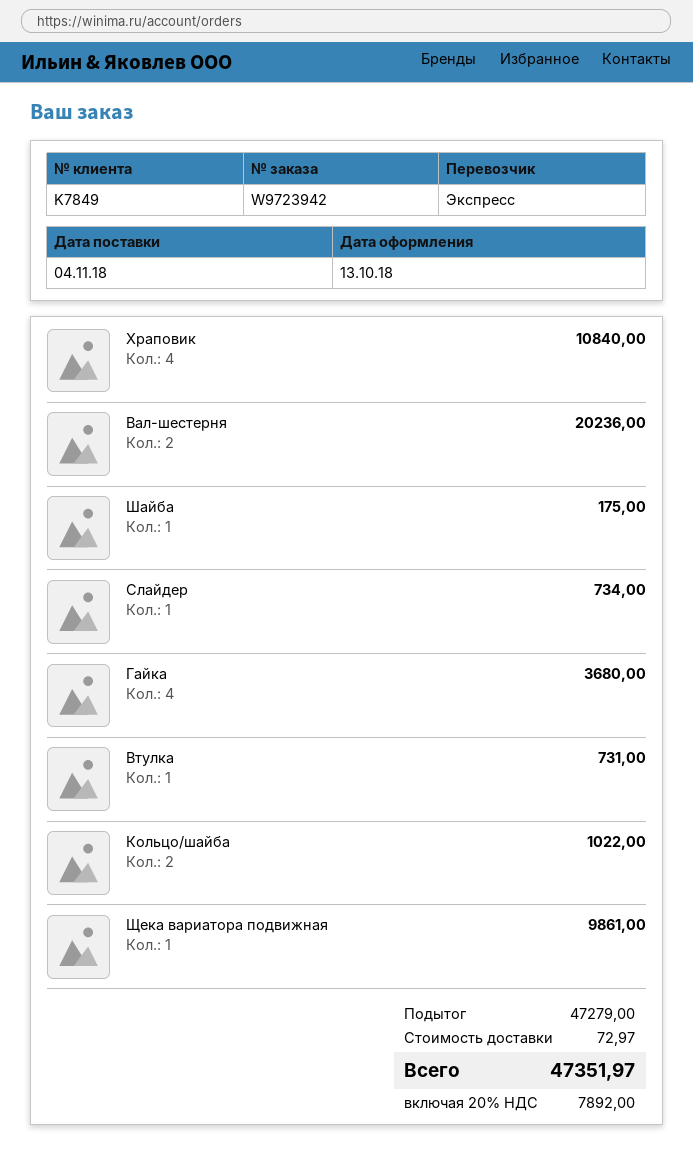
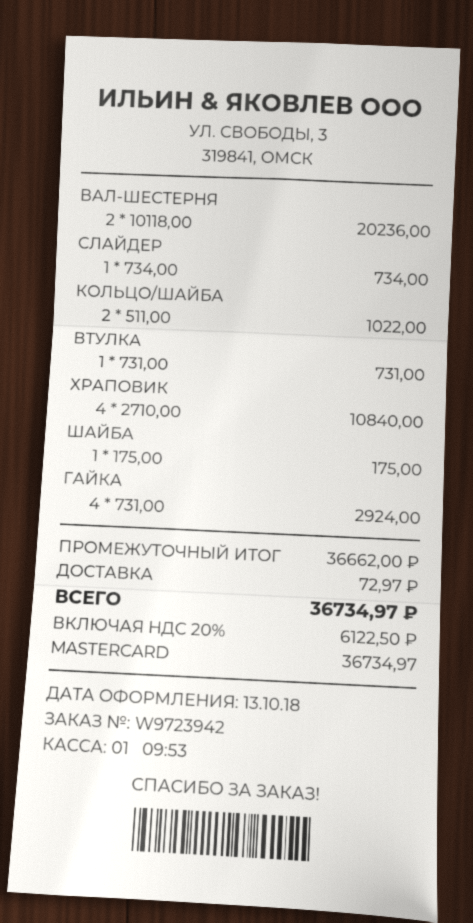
Гайка: 4 for 3680.00 -> 4 for 2924.00
Щека вариатора подвижная: 1 for 9861.00 -> none
subtotal: 47279.00 -> 36662.00
tax: 20% = 7892.00 -> 20% = 6122.50
total: 47351.97 -> 36734.97

